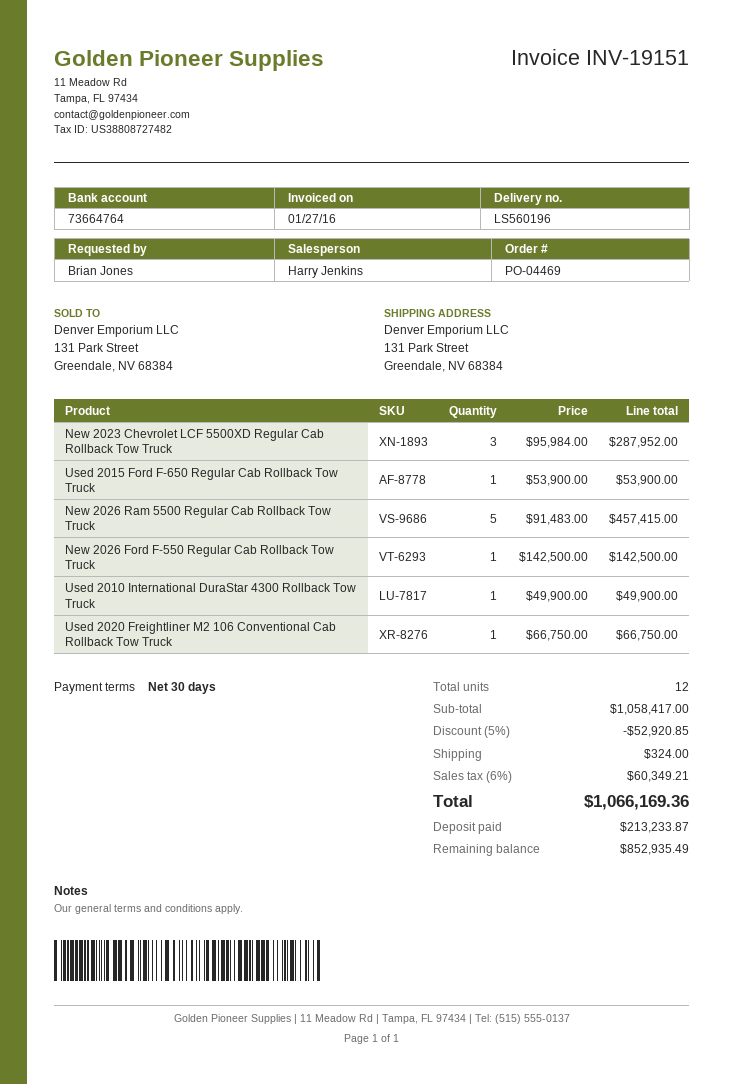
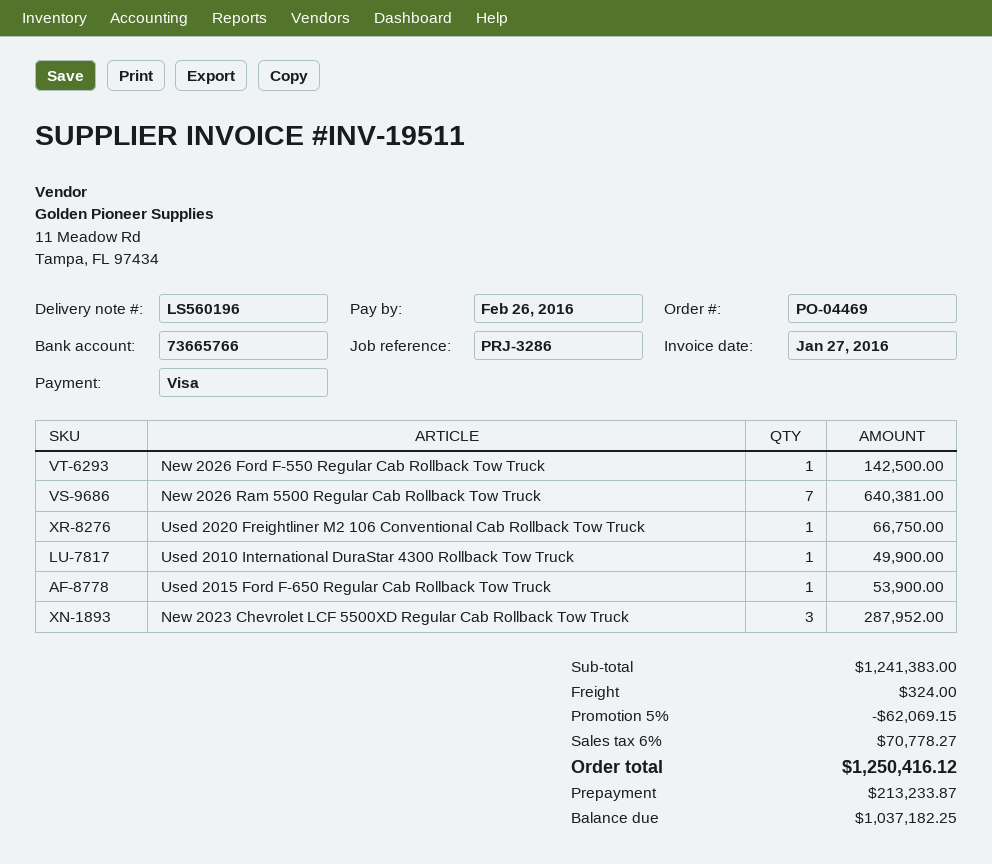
invoice number: INV-19151 -> INV-19511
bank account: 73664764 -> 73665766
New 2026 Ram 5500 Regular Cab Rollback Tow Truck: 5 for 457415.00 -> 7 for 640381.00
subtotal: 1058417.00 -> 1241383.00
discount: 5% = 52920.85 -> 5% = 62069.15
tax: 6% = 60349.21 -> 6% = 70778.27
total: 1066169.36 -> 1250416.12
balance: 852935.49 -> 1037182.25

